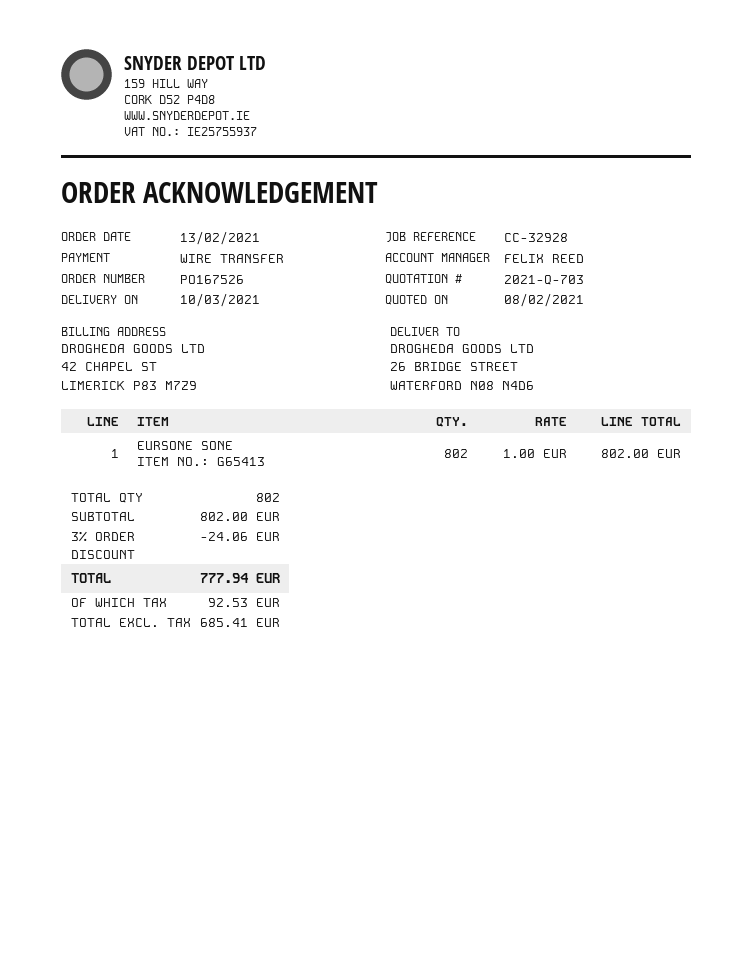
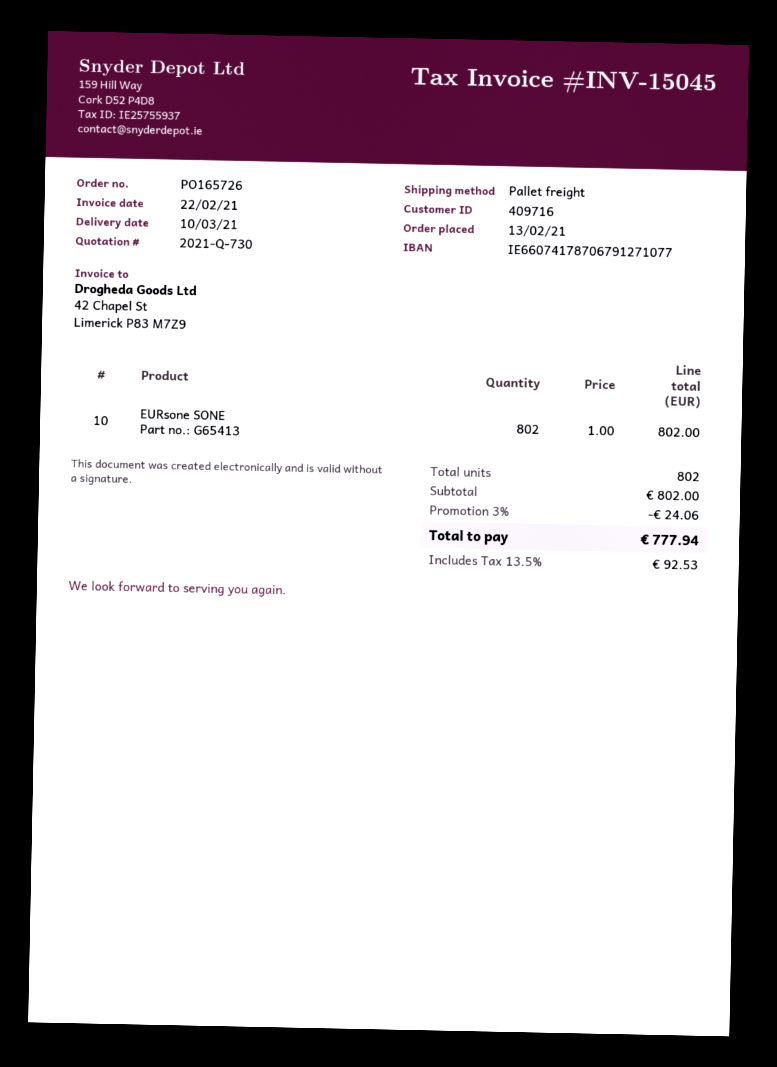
quote number: 2021-Q-703 -> 2021-Q-730
order number: PO167526 -> PO165726

